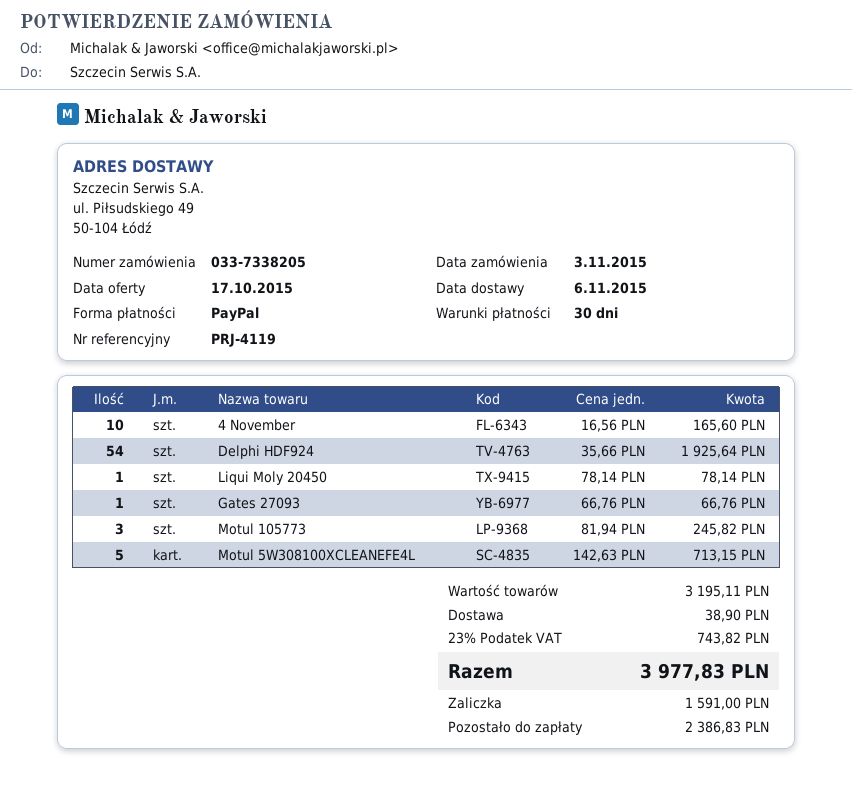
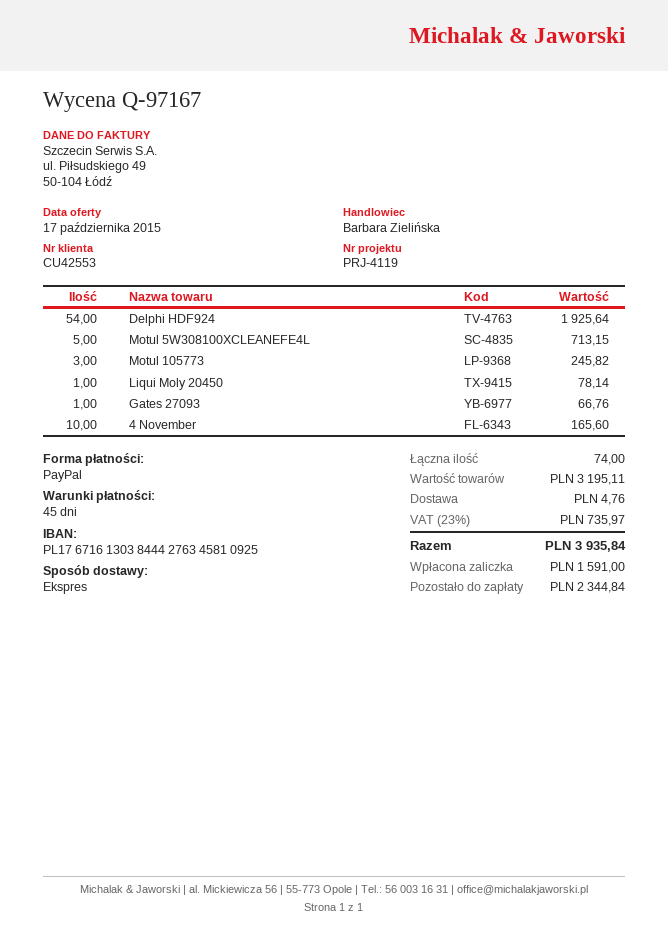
payment terms: 30 days -> 45 days
shipping: 38.90 -> 4.76
tax: 23% = 743.82 -> 23% = 735.97
total: 3977.83 -> 3935.84
balance: 2386.83 -> 2344.84

